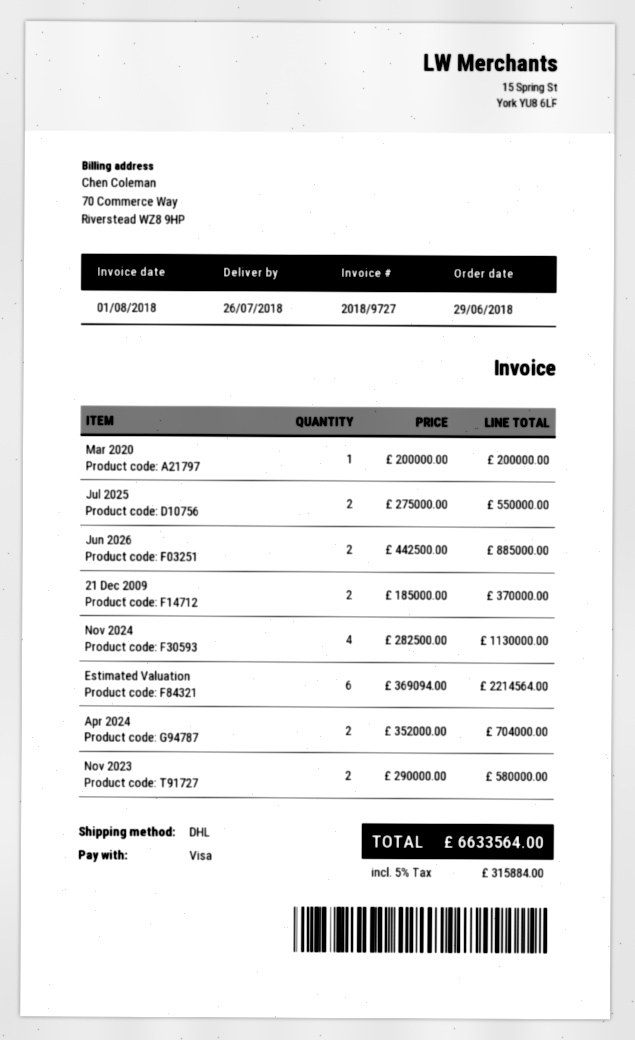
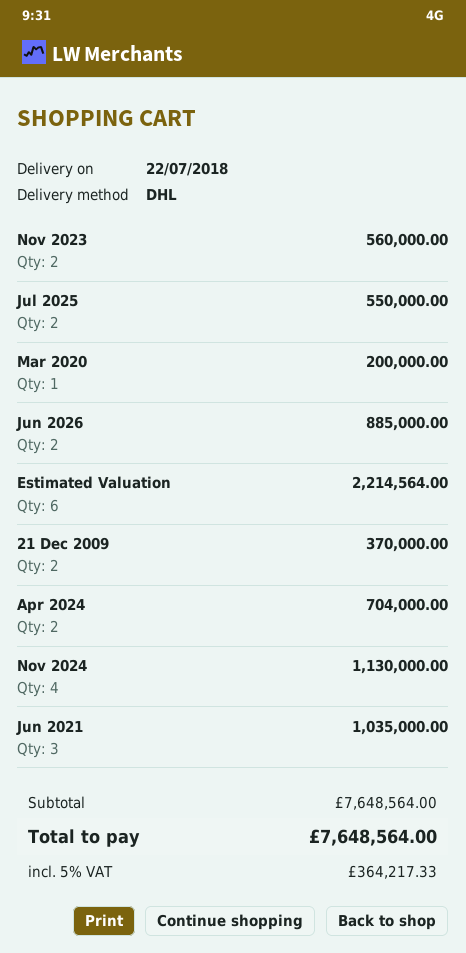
delivery date: 2018-07-26 -> 2018-07-22
Nov 2023: 2 for 580000.00 -> 2 for 560000.00
Jun 2021: none -> 3 for 1035000.00
tax: 5% = 315884.00 -> 5% = 364217.33
total: 6633564.00 -> 7648564.00

